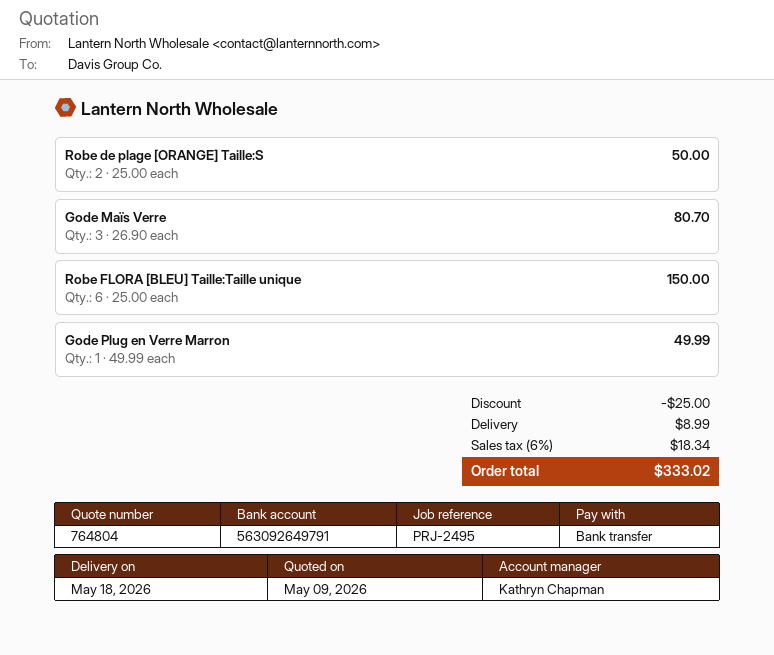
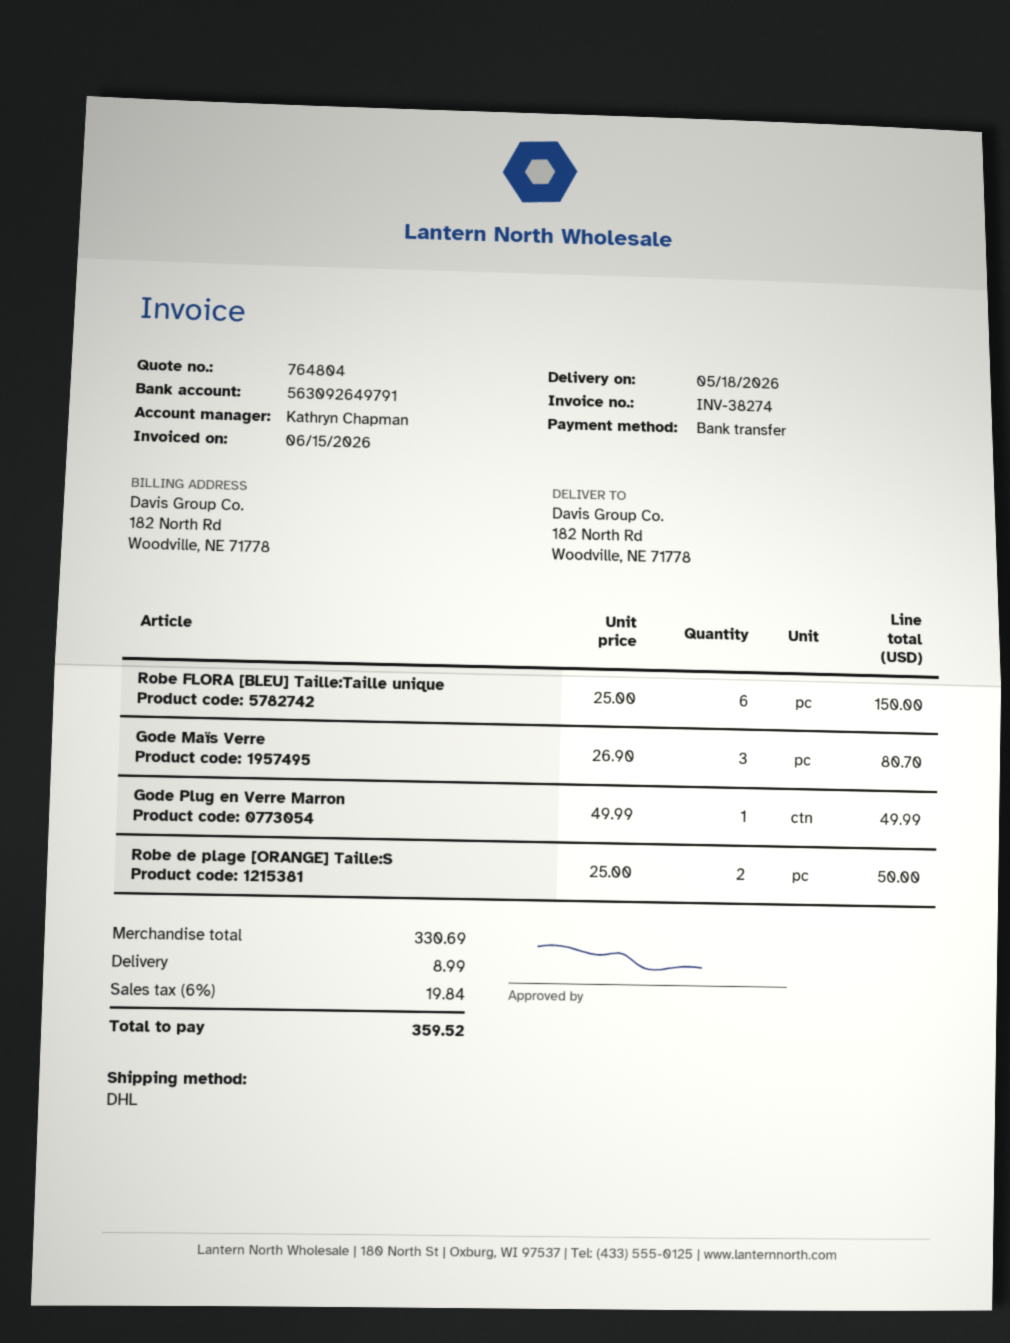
discount: 25.00 -> none
tax: 6% = 18.34 -> 6% = 19.84
total: 333.02 -> 359.52

